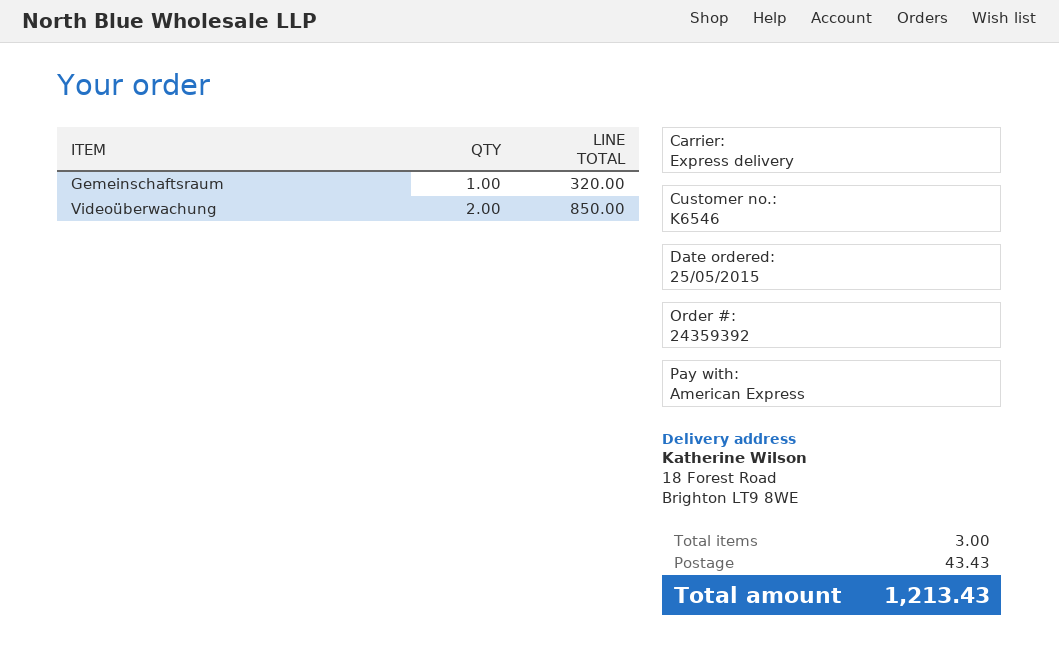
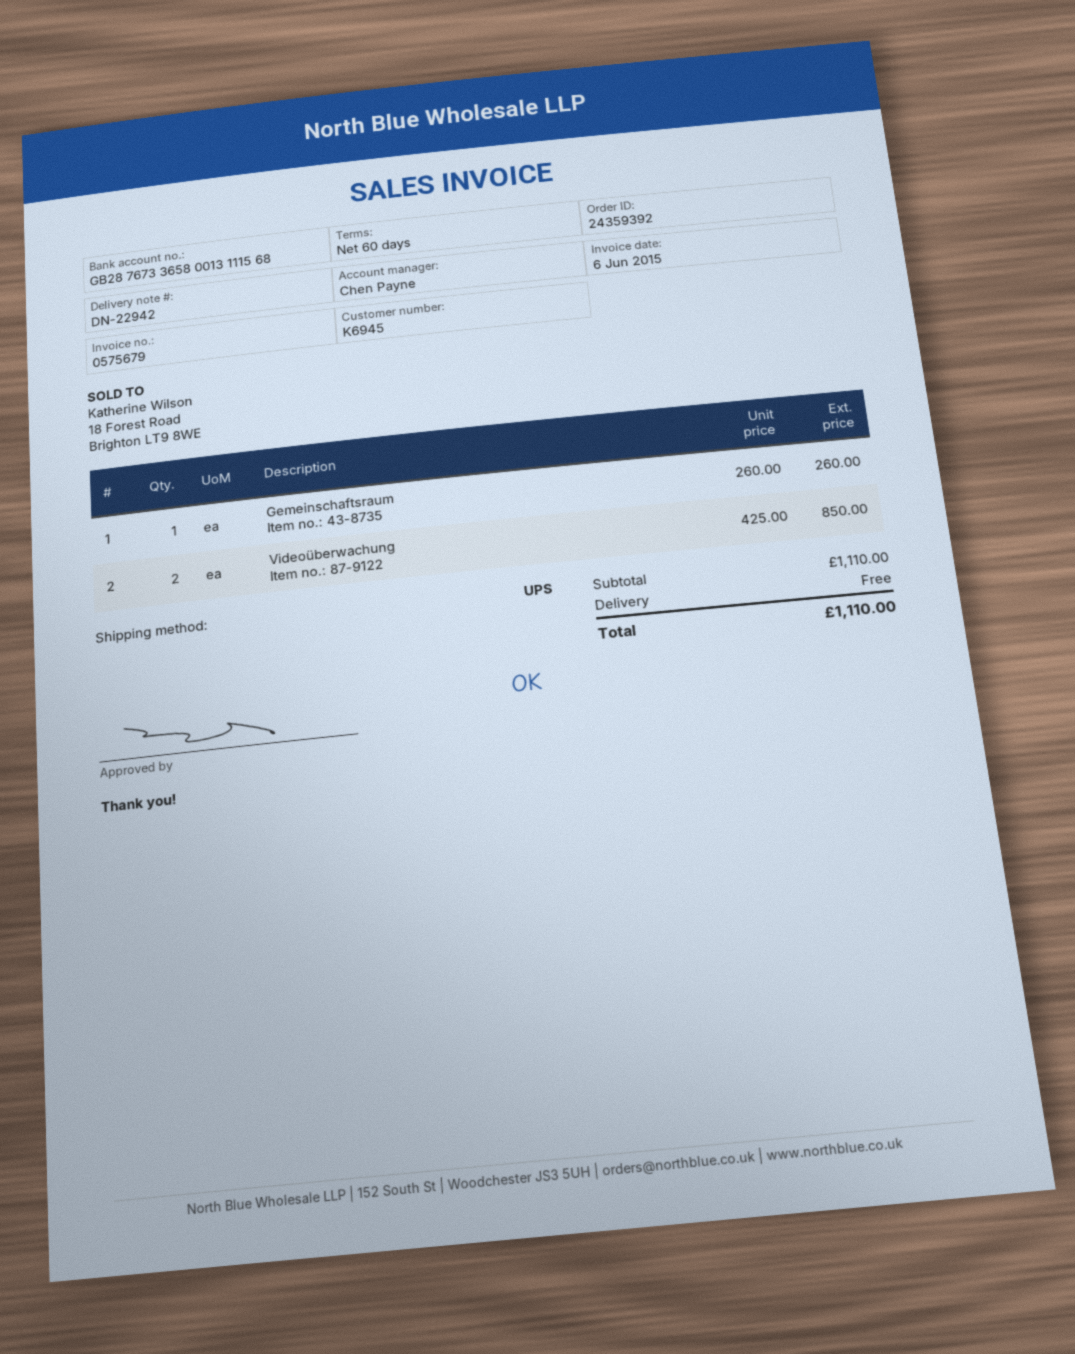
customer number: K6546 -> K6945
shipping method: express -> UPS
Gemeinschaftsraum: 1 for 320.00 -> 1 for 260.00
shipping: 43.43 -> 0.00
total: 1213.43 -> 1110.00

